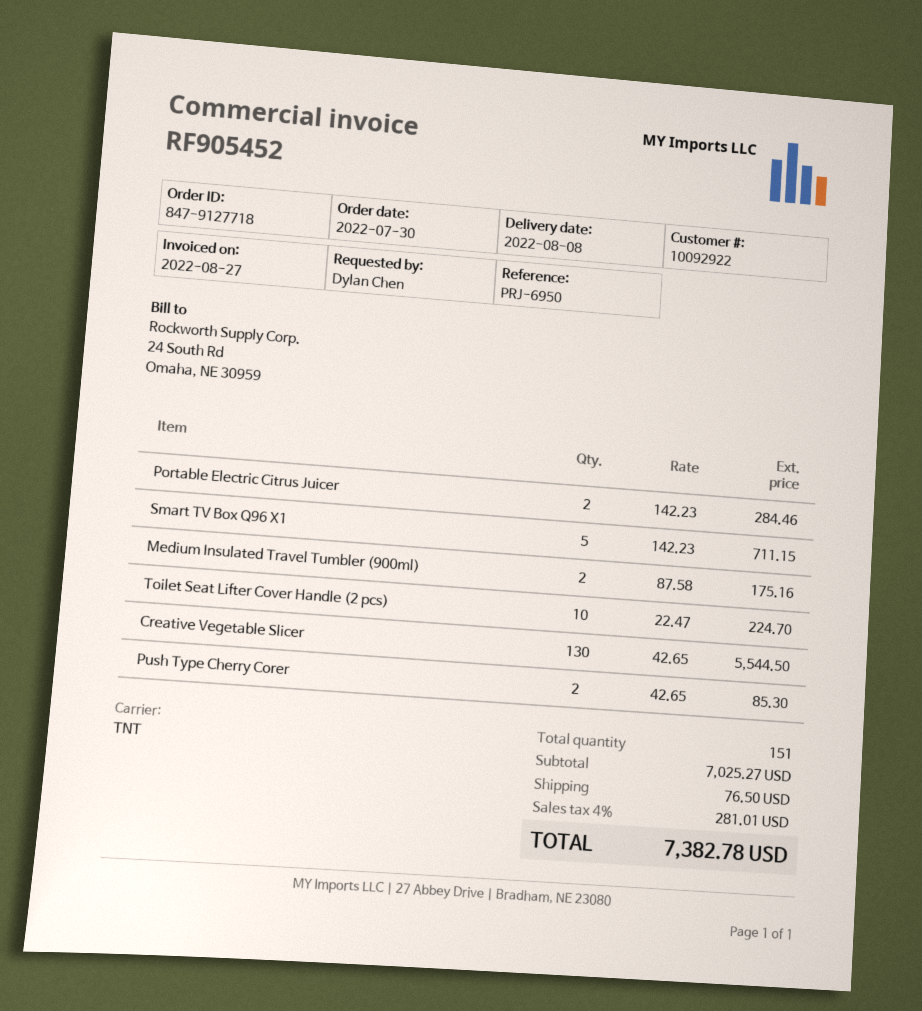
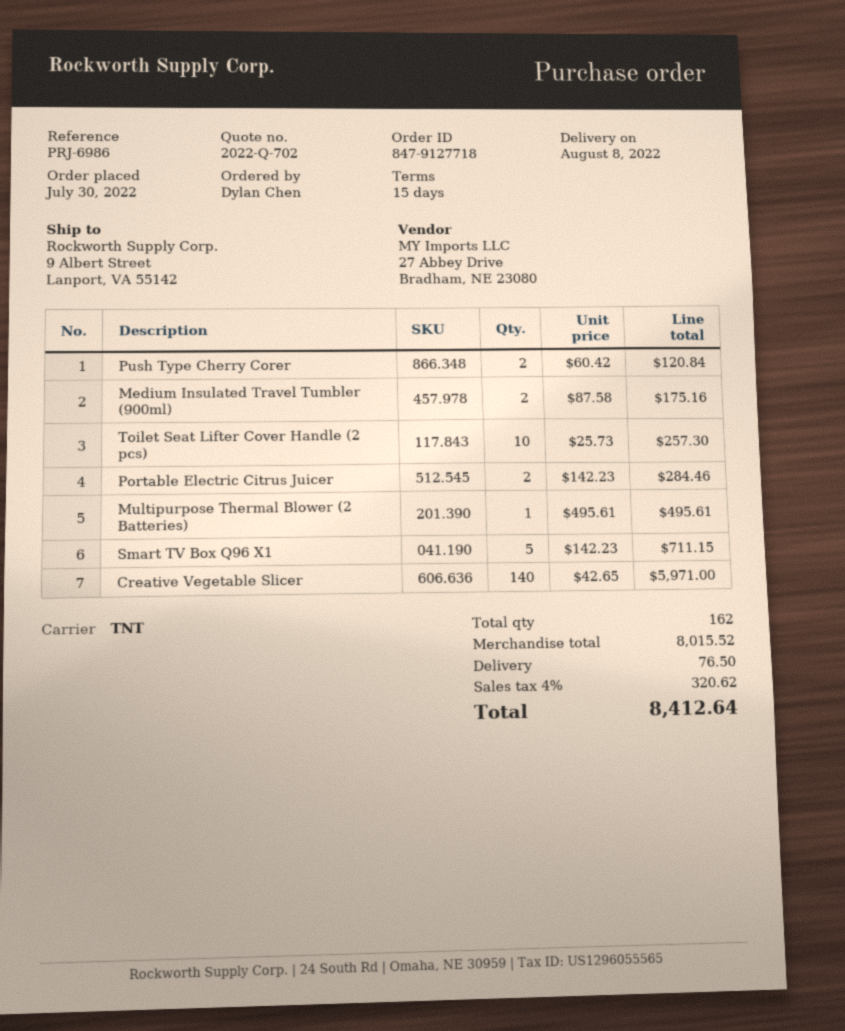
reference: PRJ-6950 -> PRJ-6986
Toilet Seat Lifter Cover Handle (2 pcs): 10 x 22.47 = 224.70 -> 10 x 25.73 = 257.30
Creative Vegetable Slicer: 130 x 42.65 = 5544.50 -> 140 x 42.65 = 5971.00
Push Type Cherry Corer: 2 x 42.65 = 85.30 -> 2 x 60.42 = 120.84
Multipurpose Thermal Blower (2 Batteries): none -> 1 x 495.61 = 495.61
total quantity: 151 -> 162
subtotal: 7025.27 -> 8015.52
tax: 4% = 281.01 -> 4% = 320.62
total: 7382.78 -> 8412.64

